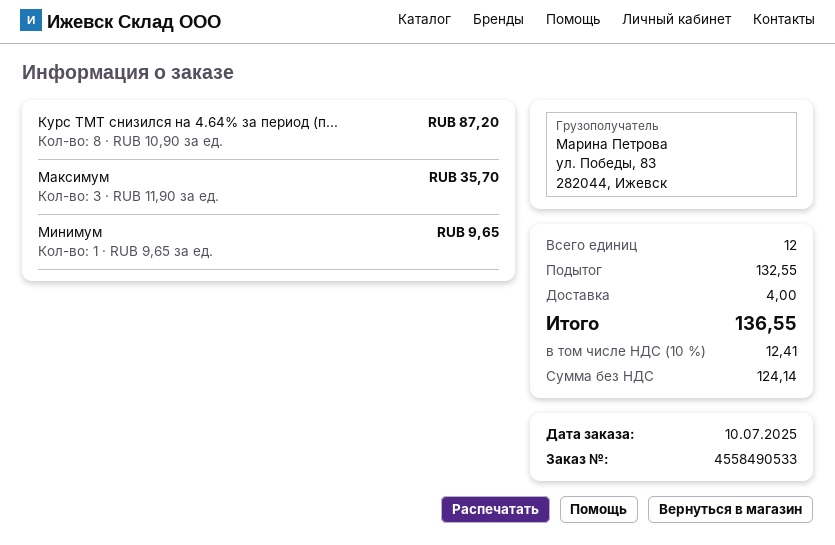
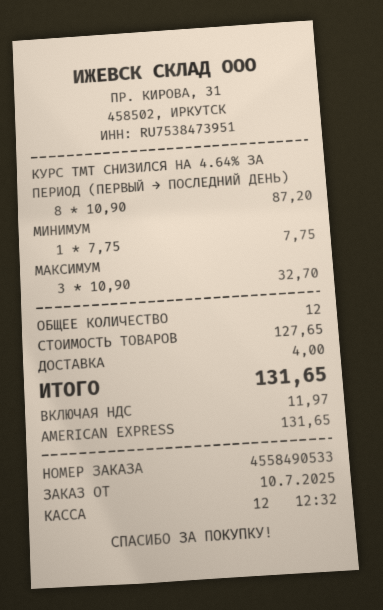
Максимум: 3 x 11.90 = 35.70 -> 3 x 10.90 = 32.70
Минимум: 1 x 9.65 = 9.65 -> 1 x 7.75 = 7.75
subtotal: 132.55 -> 127.65
tax: 12.41 -> 11.97
total: 136.55 -> 131.65

